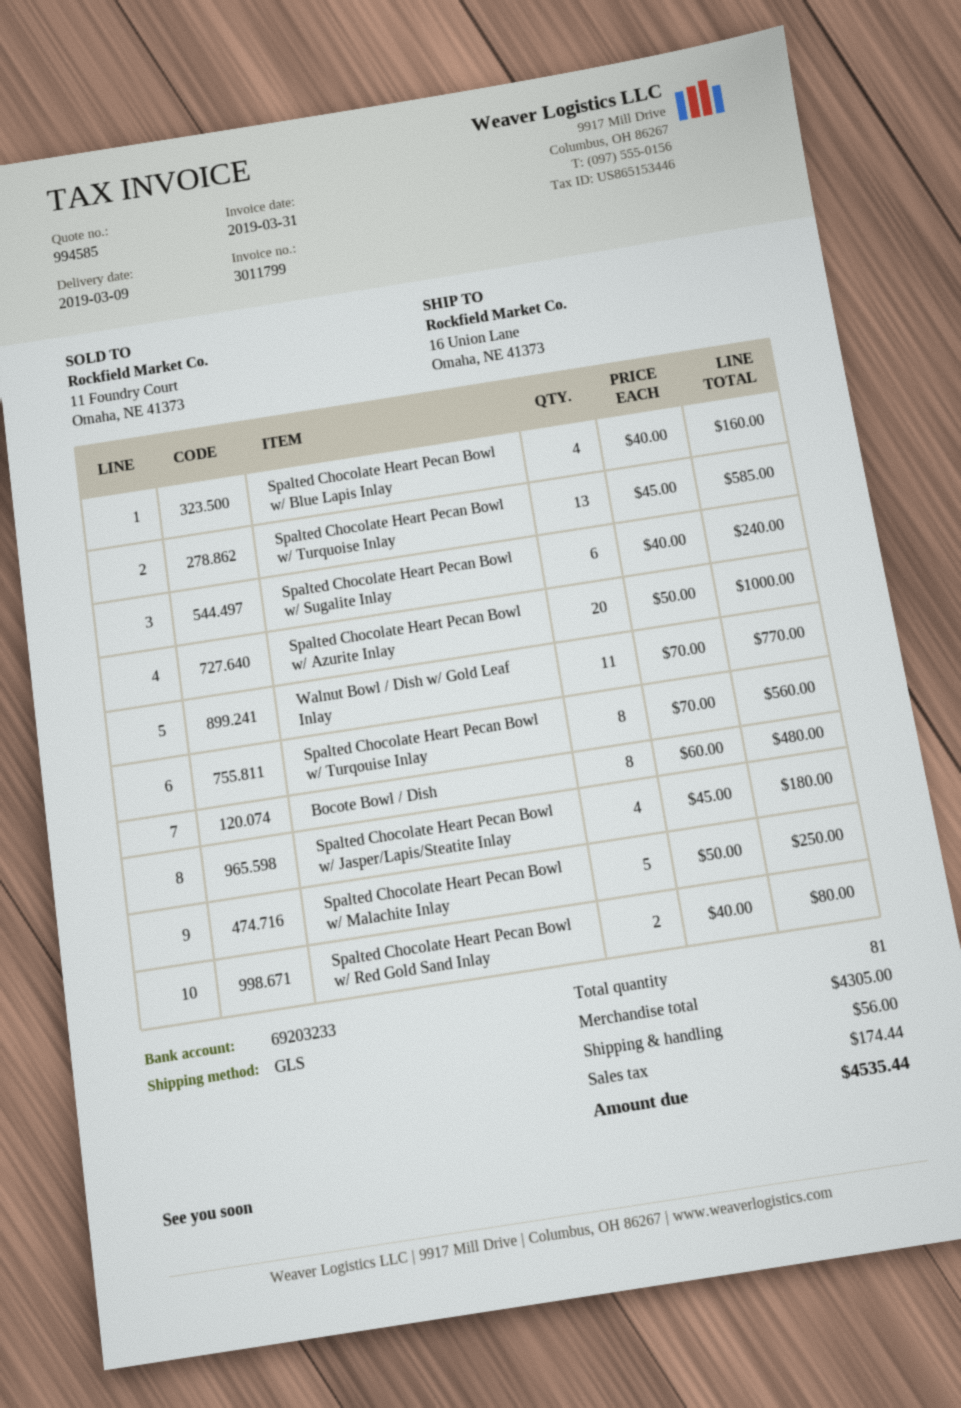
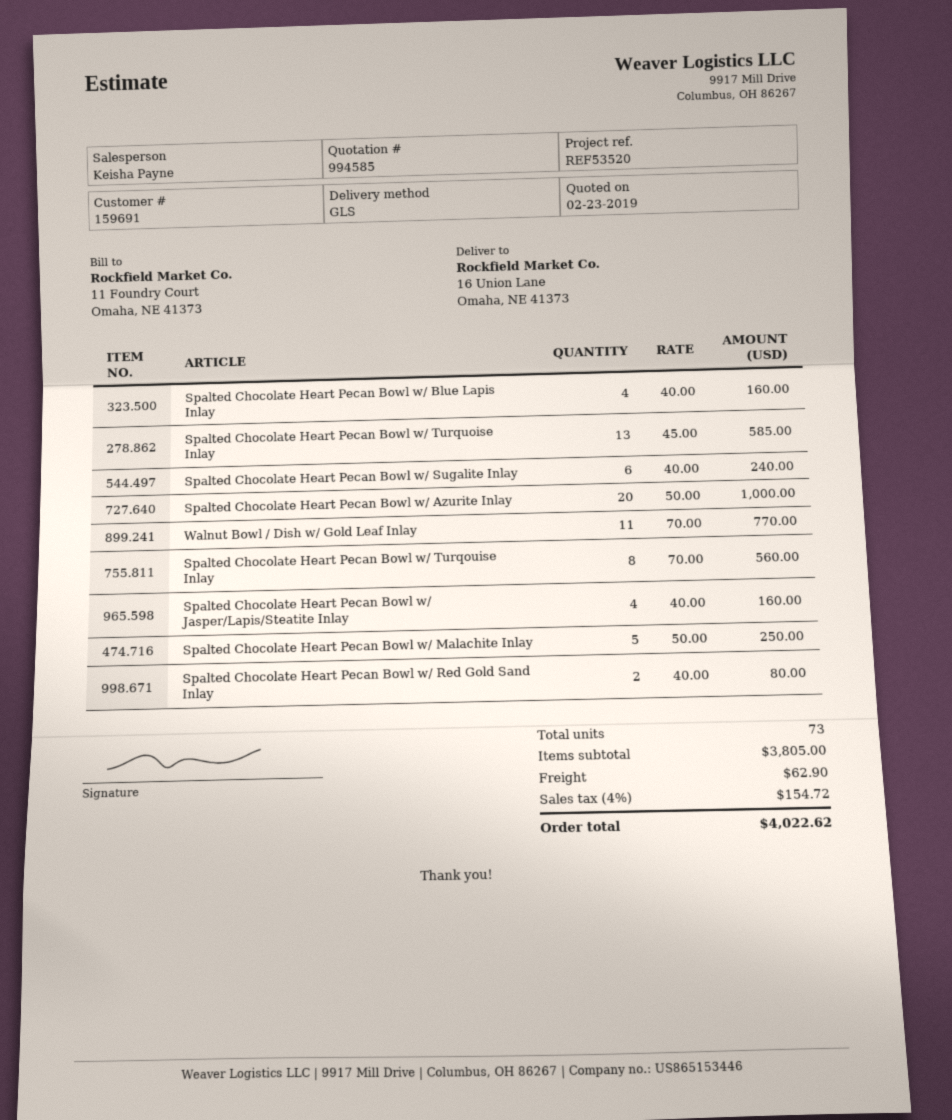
Bocote Bowl / Dish: 8 x 60.00 = 480.00 -> none
Spalted Chocolate Heart Pecan Bowl w/ Jasper/Lapis/Steatite Inlay: 4 x 45.00 = 180.00 -> 4 x 40.00 = 160.00
total quantity: 81 -> 73
subtotal: 4305.00 -> 3805.00
shipping: 56.00 -> 62.90
tax: 174.44 -> 154.72
total: 4535.44 -> 4022.62

